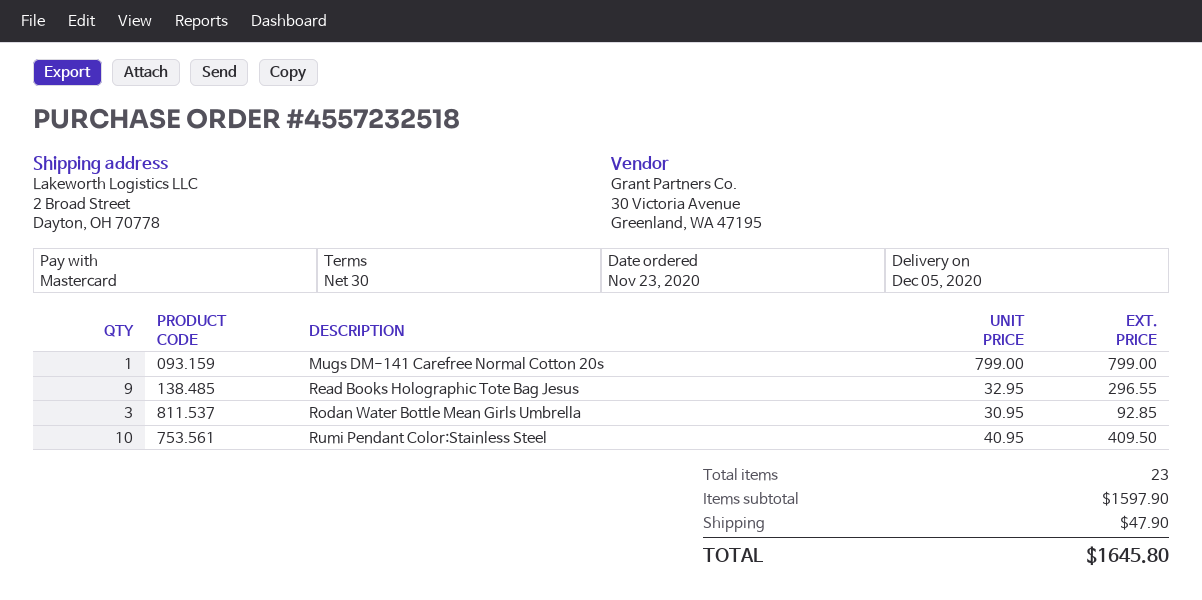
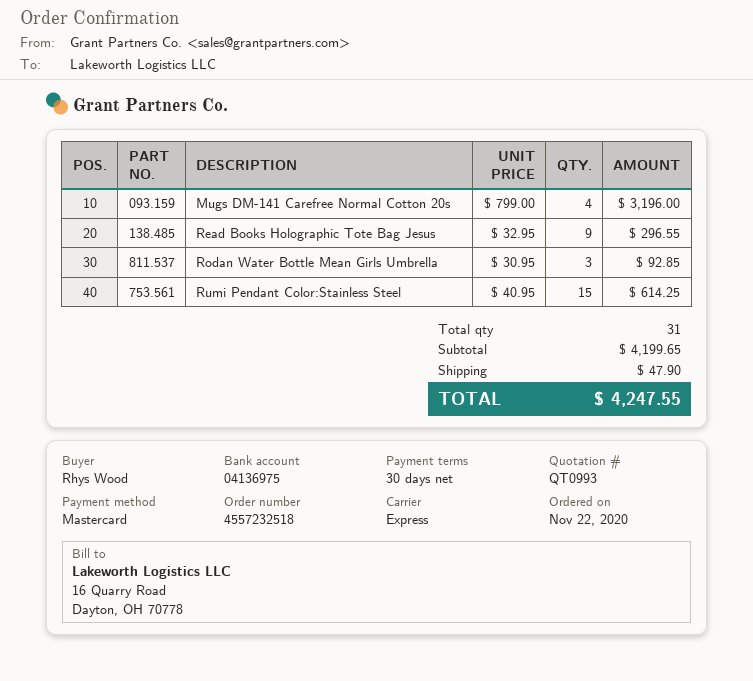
order date: 2020-11-23 -> 2020-11-22
Mugs DM-141 Carefree Normal Cotton 20s: 1 x 799.00 = 799.00 -> 4 x 799.00 = 3196.00
Rumi Pendant Color:Stainless Steel: 10 x 40.95 = 409.50 -> 15 x 40.95 = 614.25
total quantity: 23 -> 31
subtotal: 1597.90 -> 4199.65
total: 1645.80 -> 4247.55

